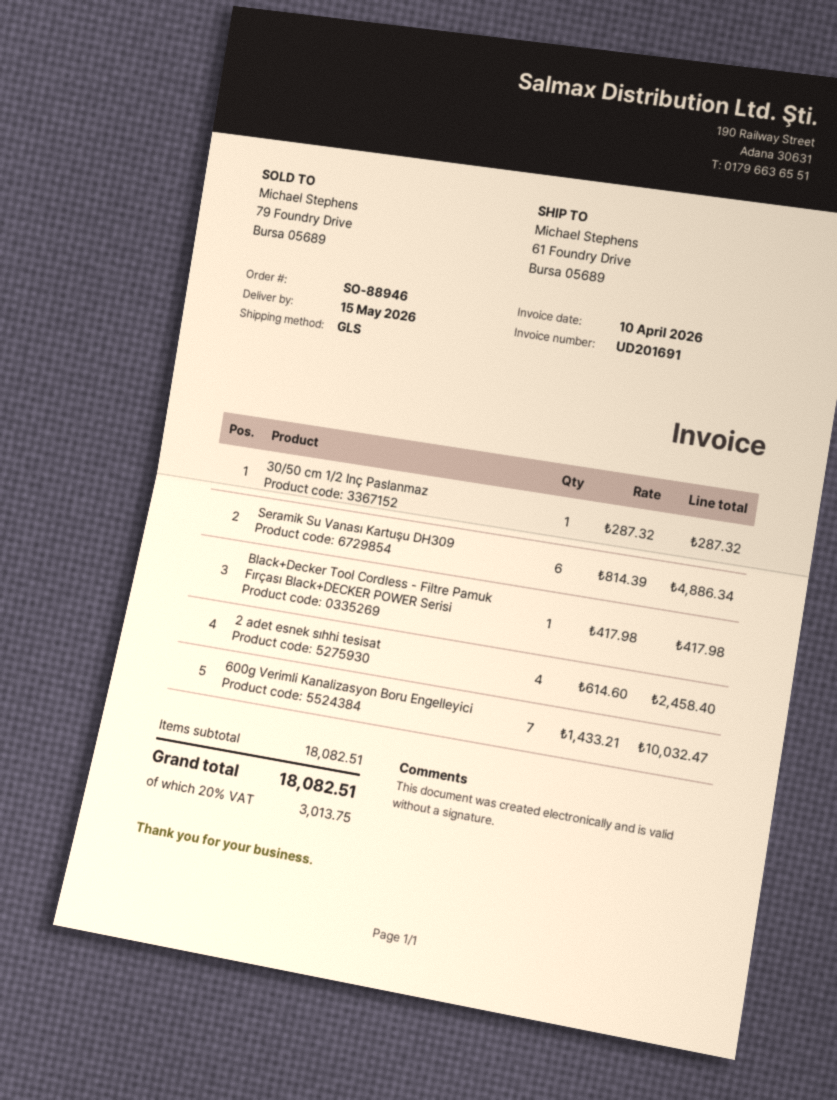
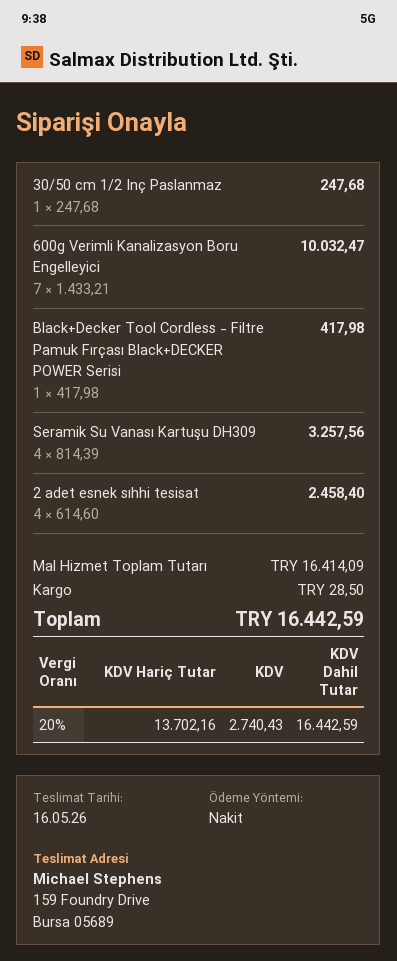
delivery date: 2026-05-15 -> 2026-05-16
ship to: 61 Foundry Drive, Bursa 05689 -> 159 Foundry Drive, Bursa 05689
30/50 cm 1/2 Inç Paslanmaz: 1 x 287.32 = 287.32 -> 1 x 247.68 = 247.68
Seramik Su Vanası Kartuşu DH309: 6 x 814.39 = 4886.34 -> 4 x 814.39 = 3257.56
subtotal: 18082.51 -> 16414.09
shipping: none -> 28.50
tax: 20% = 3013.75 -> 20% = 2740.43
total: 18082.51 -> 16442.59

